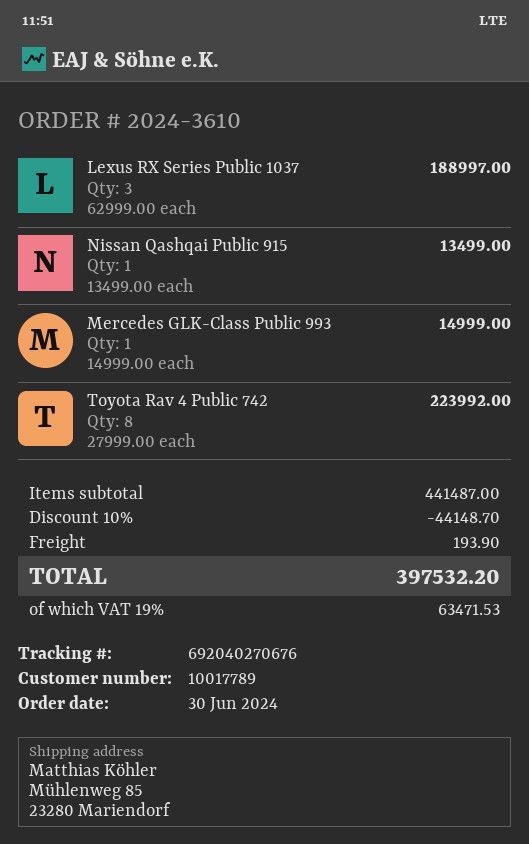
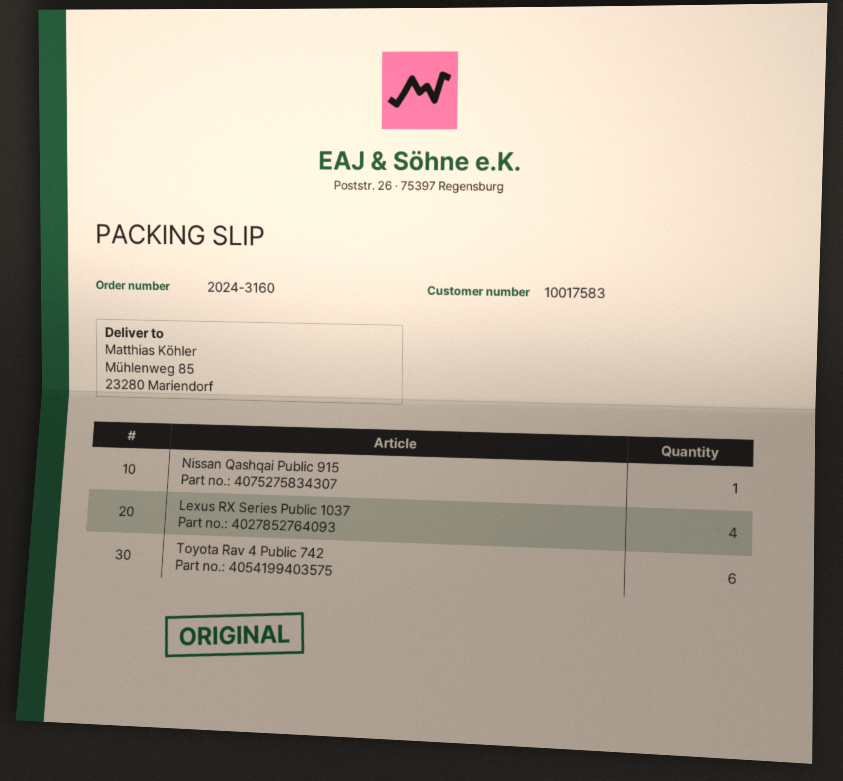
order number: 2024-3610 -> 2024-3160
customer number: 10017789 -> 10017583
Lexus RX Series Public 1037: 3 -> 4
Mercedes GLK-Class Public 993: 1 -> none
Toyota Rav 4 Public 742: 8 -> 6

